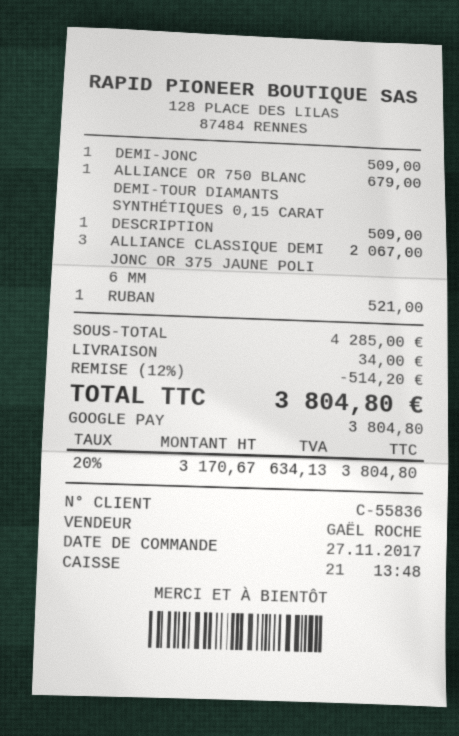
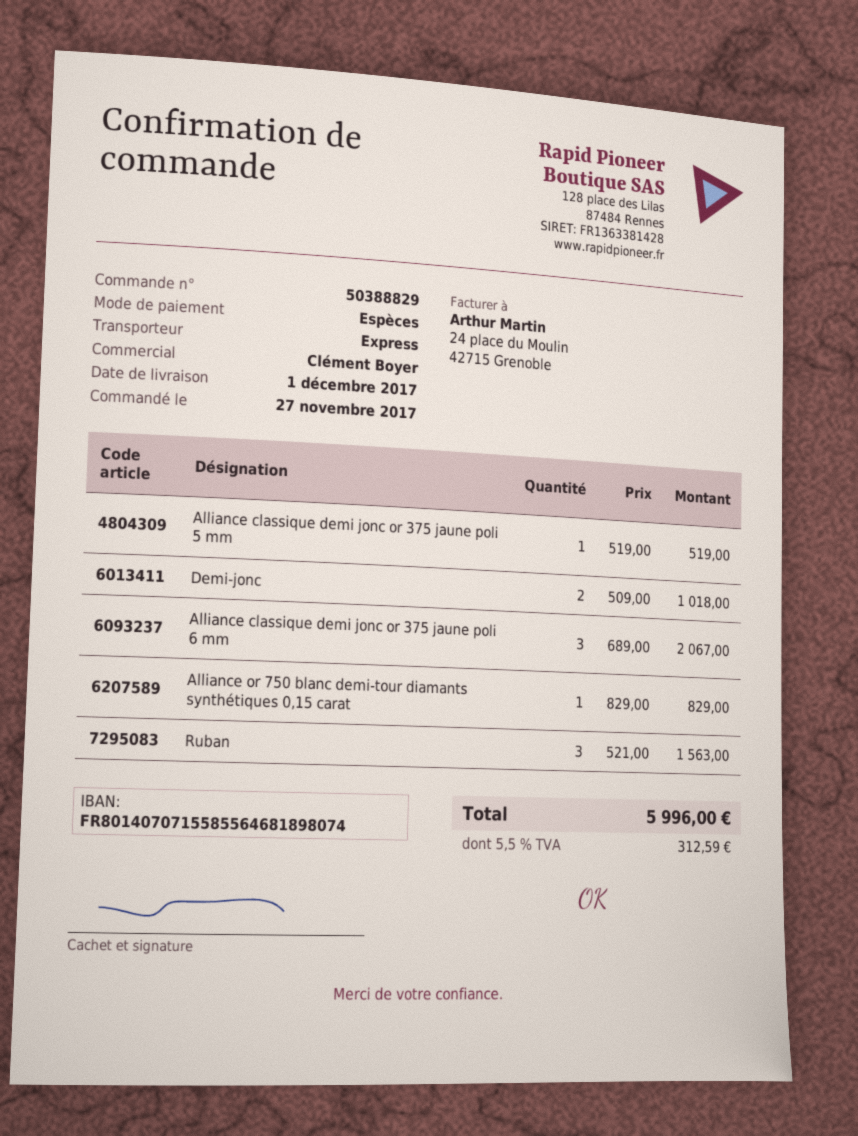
sales rep: GAËL ROCHE -> Clément Boyer
payment method: Google Pay -> cash
DEMI-JONC: 1 for 509.00 -> 2 for 1018.00
ALLIANCE OR 750 BLANC DEMI-TOUR DIAMANTS SYNTHÉTIQUES 0,15 CARAT: 1 for 679.00 -> 1 for 829.00
DESCRIPTION: 1 for 509.00 -> none
RUBAN: 1 for 521.00 -> 3 for 1563.00
Alliance classique demi jonc or 375 jaune poli 5 mm: none -> 1 for 519.00
discount: 12% = 514.20 -> none
shipping: 34.00 -> none
tax: 20% = 634.13 -> 5.5% = 312.59
total: 3804.80 -> 5996.00

